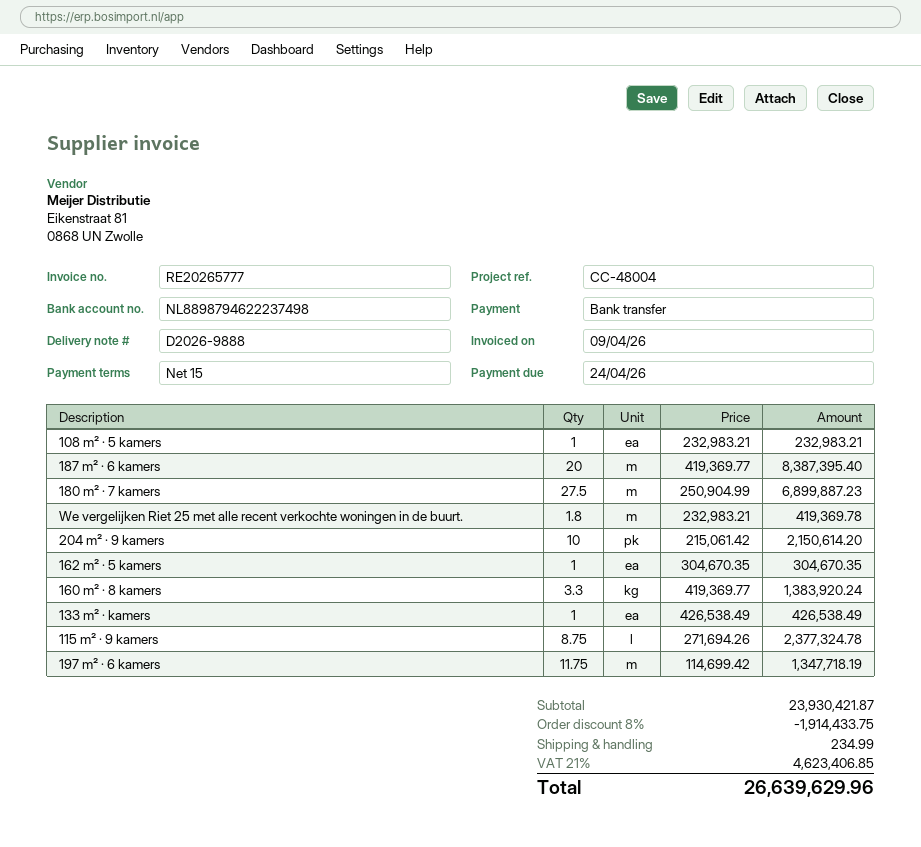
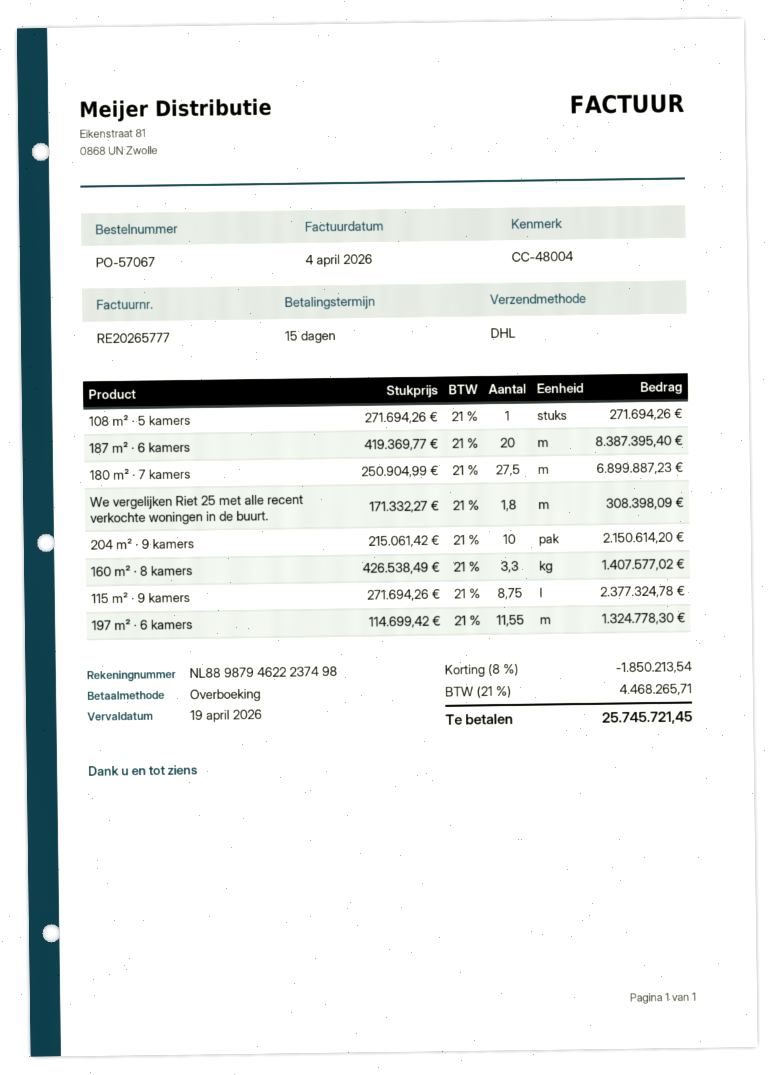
invoice date: 2026-04-09 -> 2026-04-04
due date: 2026-04-24 -> 2026-04-19
108 m² · 5 kamers: 1 x 232983.21 = 232983.21 -> 1 x 271694.26 = 271694.26
We vergelijken Riet 25 met alle recent verkochte woningen in de buurt.: 1.8 x 232983.21 = 419369.78 -> 1.8 x 171332.27 = 308398.09
162 m² · 5 kamers: 1 x 304670.35 = 304670.35 -> none
160 m² · 8 kamers: 3.3 x 419369.77 = 1383920.24 -> 3.3 x 426538.49 = 1407577.02
133 m² · kamers: 1 x 426538.49 = 426538.49 -> none
197 m² · 6 kamers: 11.75 x 114699.42 = 1347718.19 -> 11.55 x 114699.42 = 1324778.30
discount: 8% = 1914433.75 -> 8% = 1850213.54
shipping: 234.99 -> none
tax: 21% = 4623406.85 -> 21% = 4468265.71
total: 26639629.96 -> 25745721.45

